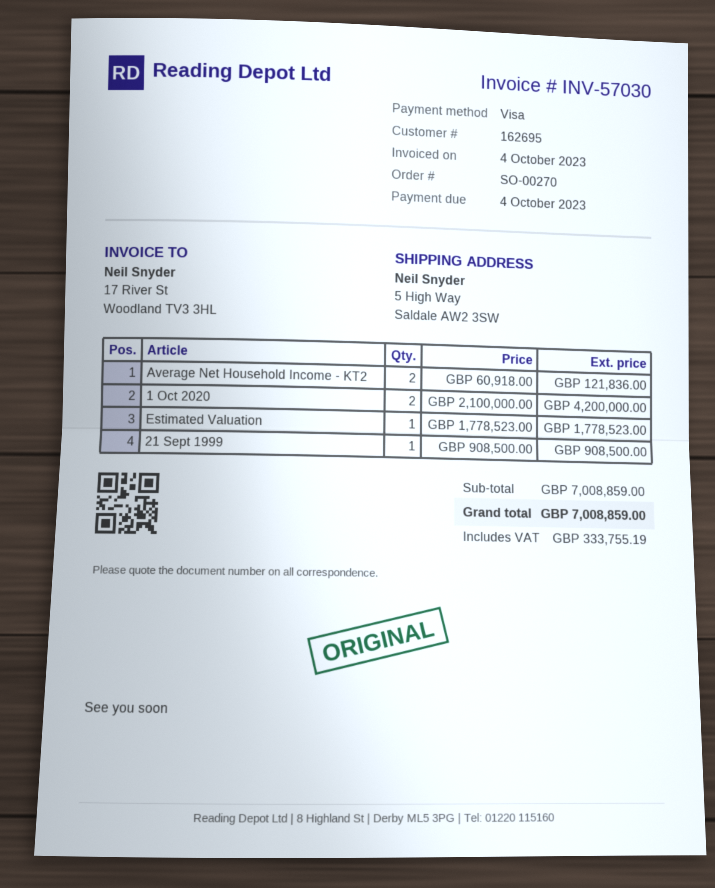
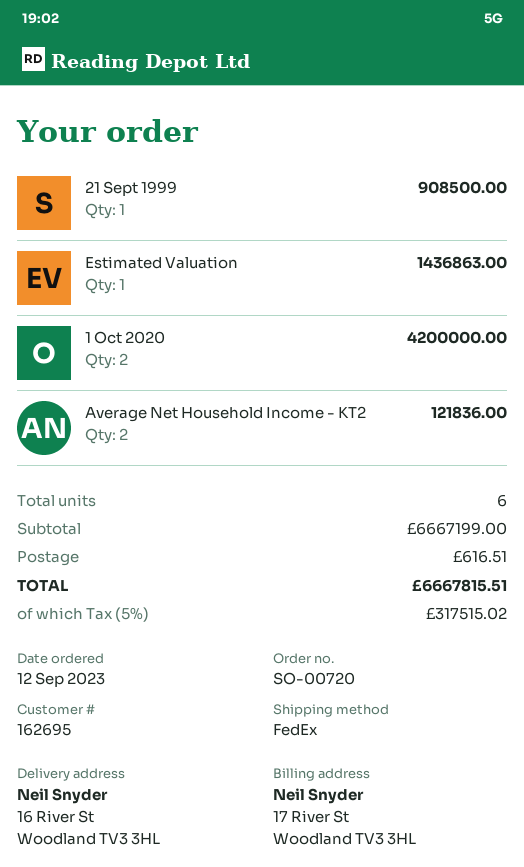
order number: SO-00270 -> SO-00720
ship to: 5 High Way, Saldale AW2 3SW -> 16 River St, Woodland TV3 3HL
Estimated Valuation: 1 for 1778523.00 -> 1 for 1436863.00
subtotal: 7008859.00 -> 6667199.00
shipping: none -> 616.51
tax: 333755.19 -> 317515.02
total: 7008859.00 -> 6667815.51

